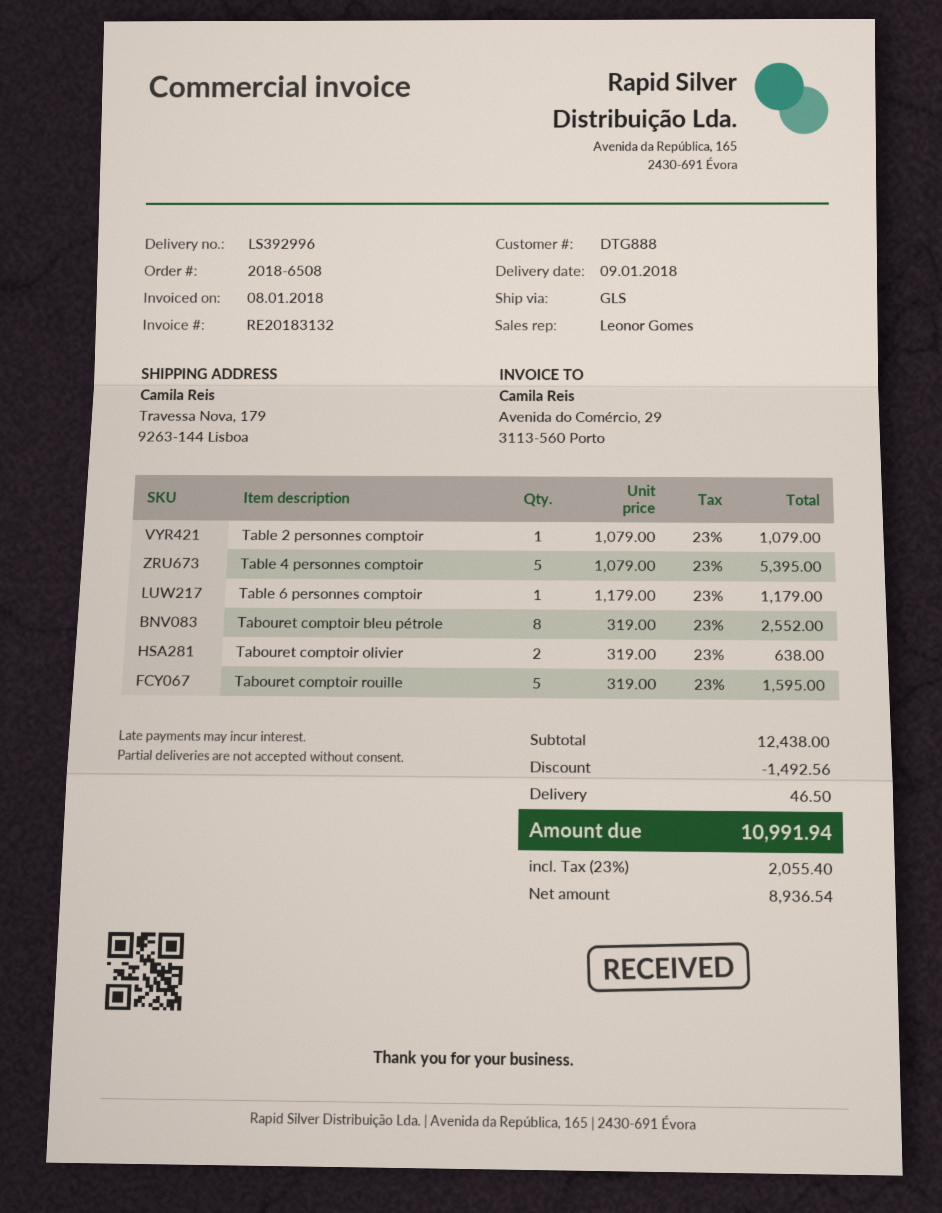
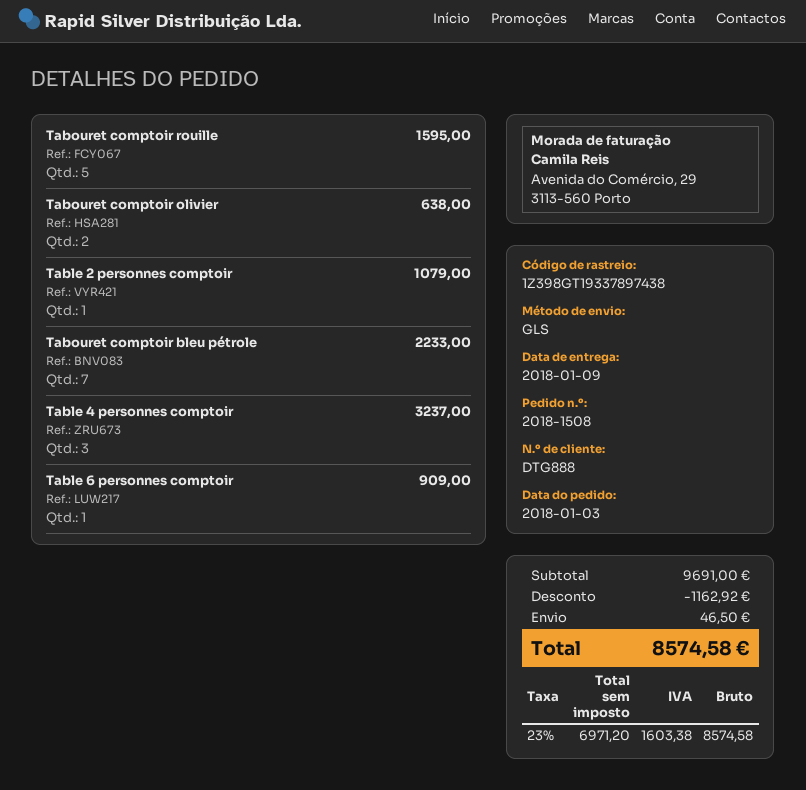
order number: 2018-6508 -> 2018-1508
Table 4 personnes comptoir: 5 for 5395.00 -> 3 for 3237.00
Table 6 personnes comptoir: 1 for 1179.00 -> 1 for 909.00
Tabouret comptoir bleu pétrole: 8 for 2552.00 -> 7 for 2233.00
subtotal: 12438.00 -> 9691.00
discount: 1492.56 -> 1162.92
net: 8936.54 -> 6971.20
tax: 23% = 2055.40 -> 23% = 1603.38
total: 10991.94 -> 8574.58

